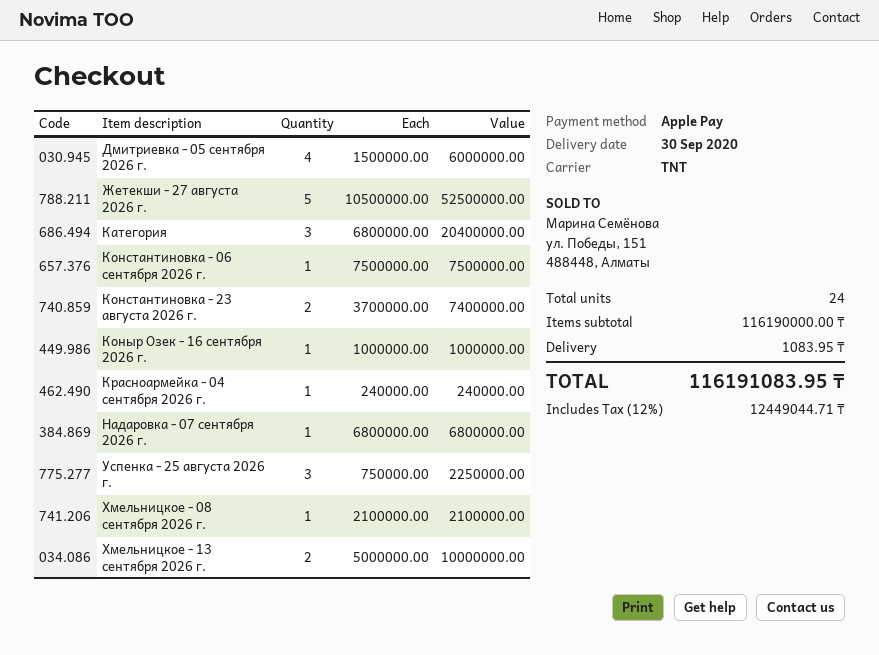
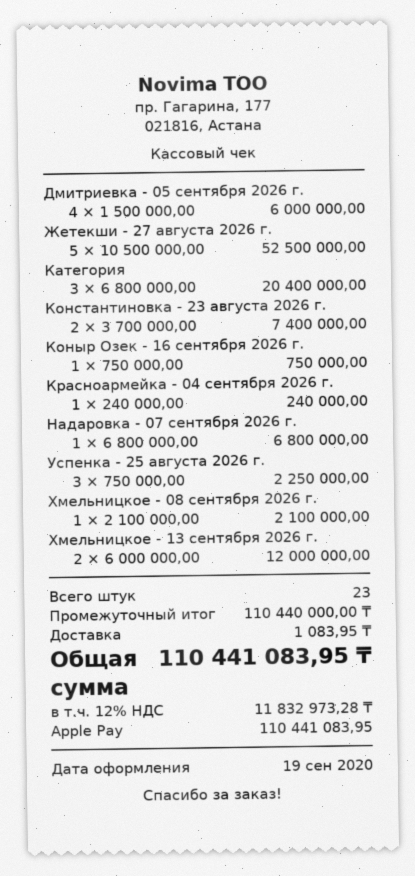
Константиновка - 06 сентября 2026 г.: 1 x 7500000.00 = 7500000.00 -> none
Коныр Озек - 16 сентября 2026 г.: 1 x 1000000.00 = 1000000.00 -> 1 x 750000.00 = 750000.00
Хмельницкое - 13 сентября 2026 г.: 2 x 5000000.00 = 10000000.00 -> 2 x 6000000.00 = 12000000.00
total quantity: 24 -> 23
subtotal: 116190000.00 -> 110440000.00
tax: 12% = 12449044.71 -> 12% = 11832973.28
total: 116191083.95 -> 110441083.95

